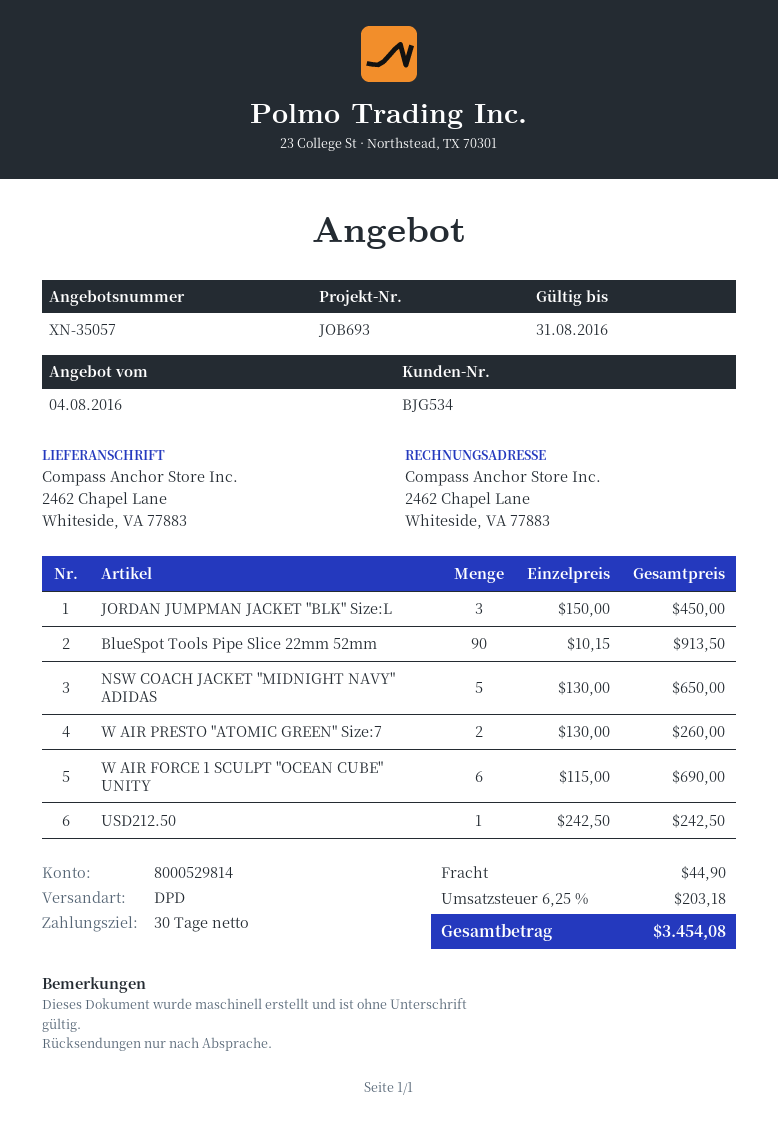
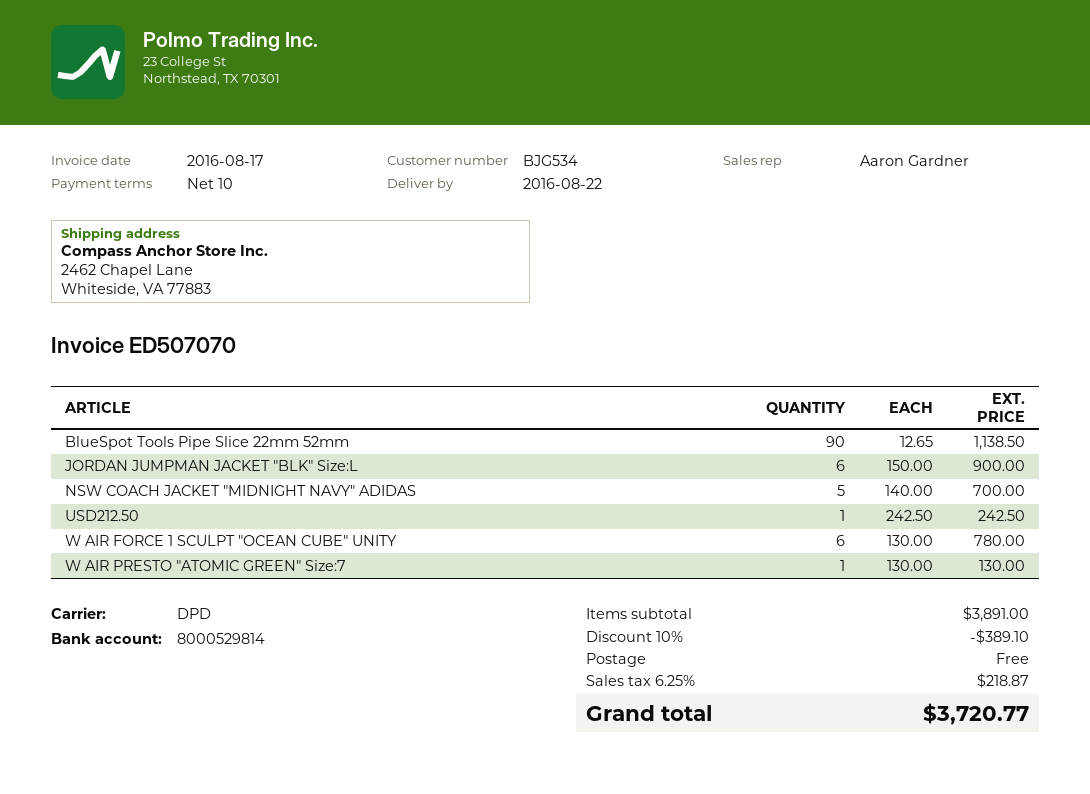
payment terms: 30 days -> 10 days
JORDAN JUMPMAN JACKET "BLK" Size:L: 3 x 150.00 = 450.00 -> 6 x 150.00 = 900.00
BlueSpot Tools Pipe Slice 22mm 52mm: 90 x 10.15 = 913.50 -> 90 x 12.65 = 1138.50
NSW COACH JACKET "MIDNIGHT NAVY" ADIDAS: 5 x 130.00 = 650.00 -> 5 x 140.00 = 700.00
W AIR PRESTO "ATOMIC GREEN" Size:7: 2 x 130.00 = 260.00 -> 1 x 130.00 = 130.00
W AIR FORCE 1 SCULPT "OCEAN CUBE" UNITY: 6 x 115.00 = 690.00 -> 6 x 130.00 = 780.00
discount: none -> 10% = 389.10
shipping: 44.90 -> 0.00
tax: 6.25% = 203.18 -> 6.25% = 218.87
total: 3454.08 -> 3720.77

